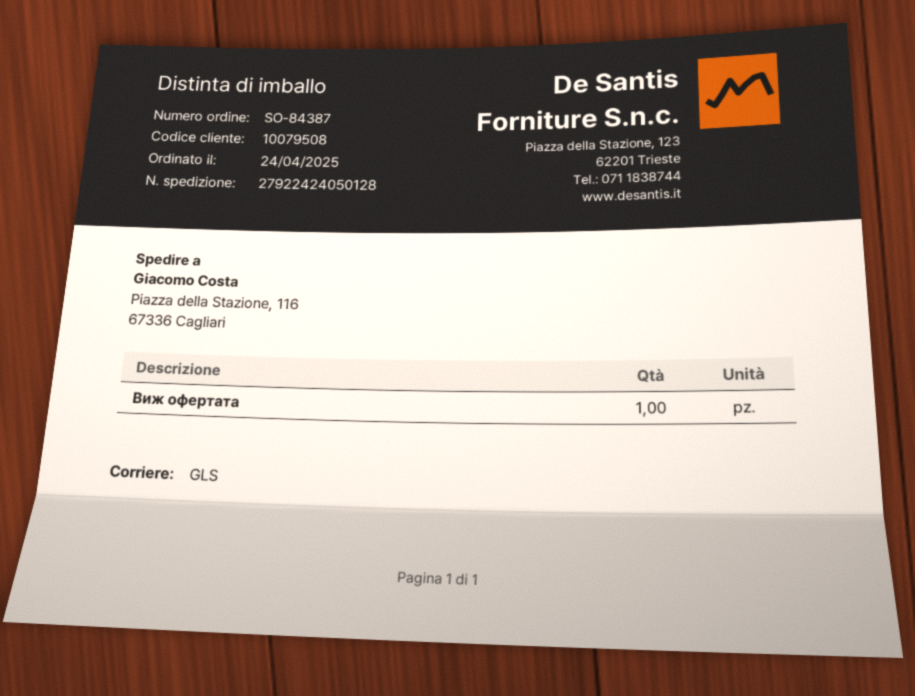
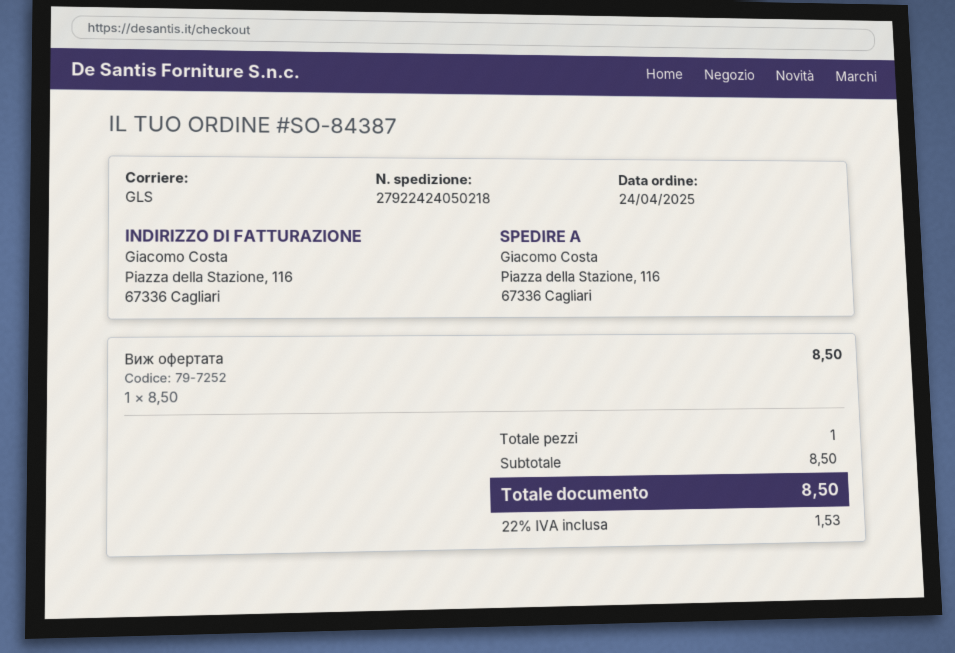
tracking number: 27922424050128 -> 27922424050218

